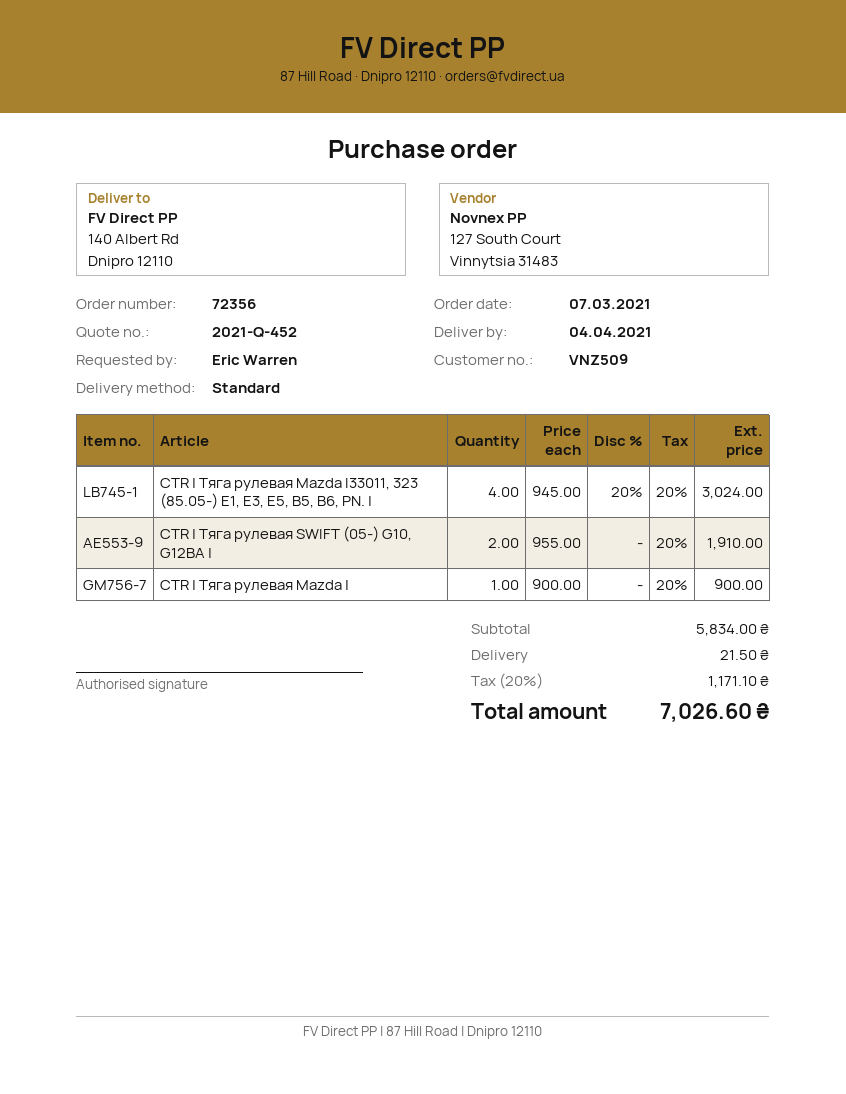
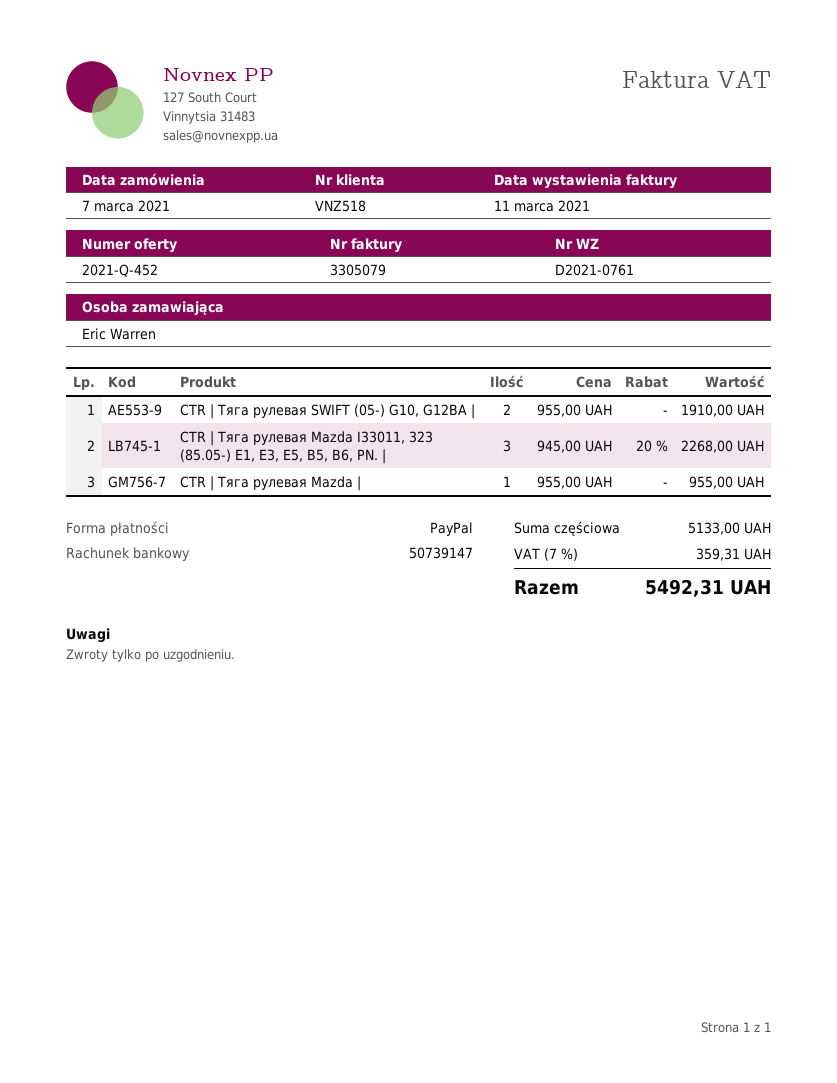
customer number: VNZ509 -> VNZ518
CTR | Тяга рулевая Mazda I33011, 323 (85.05-) E1, E3, E5, B5, B6, PN. |: 4 x 945.00 - 20% = 3024.00 -> 3 x 945.00 - 20% = 2268.00
CTR | Тяга рулевая Mazda |: 1 x 900.00 = 900.00 -> 1 x 955.00 = 955.00
subtotal: 5834.00 -> 5133.00
shipping: 21.50 -> none
tax: 20% = 1171.10 -> 7% = 359.31
total: 7026.60 -> 5492.31

